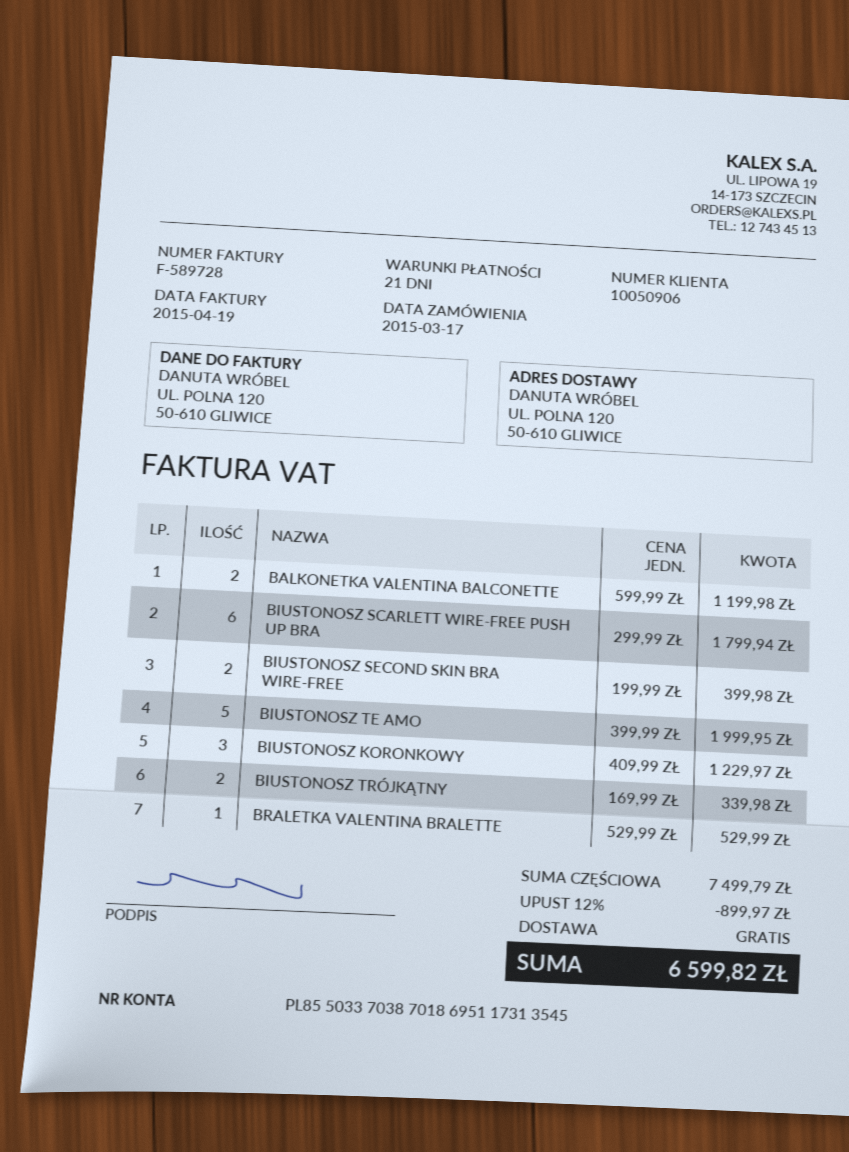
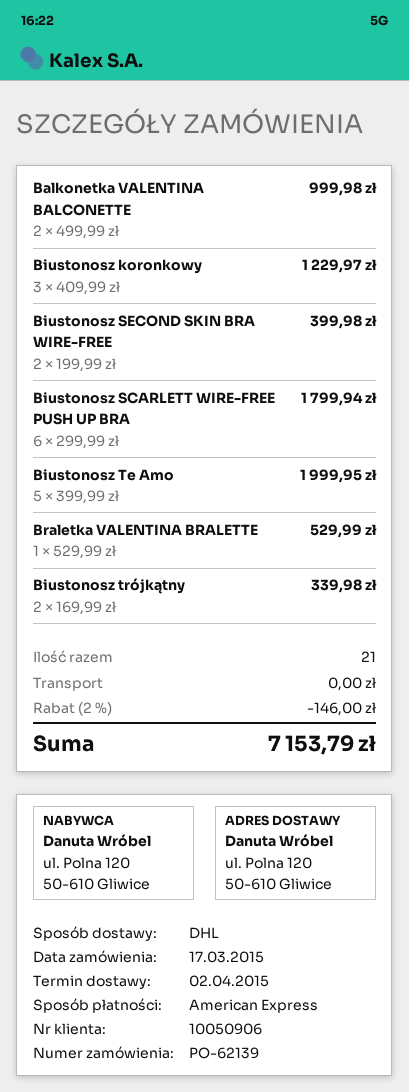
BALKONETKA VALENTINA BALCONETTE: 2 x 599.99 = 1199.98 -> 2 x 499.99 = 999.98
discount: 12% = 899.97 -> 2% = 146.00
total: 6599.82 -> 7153.79

